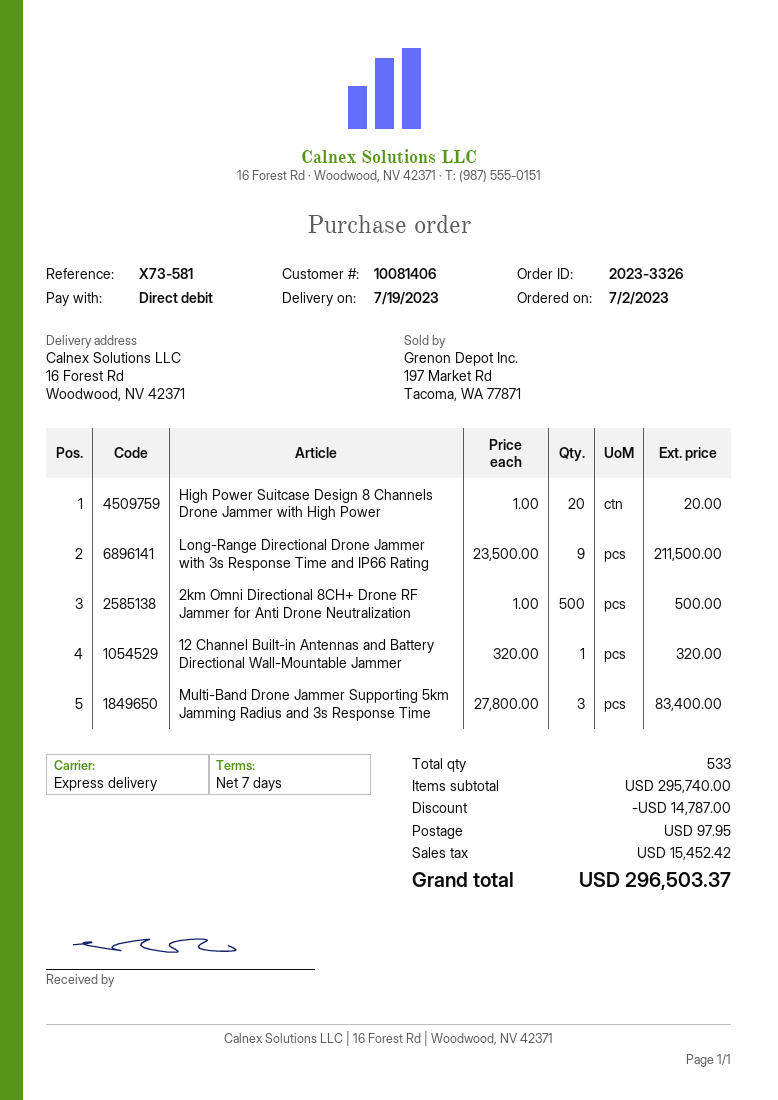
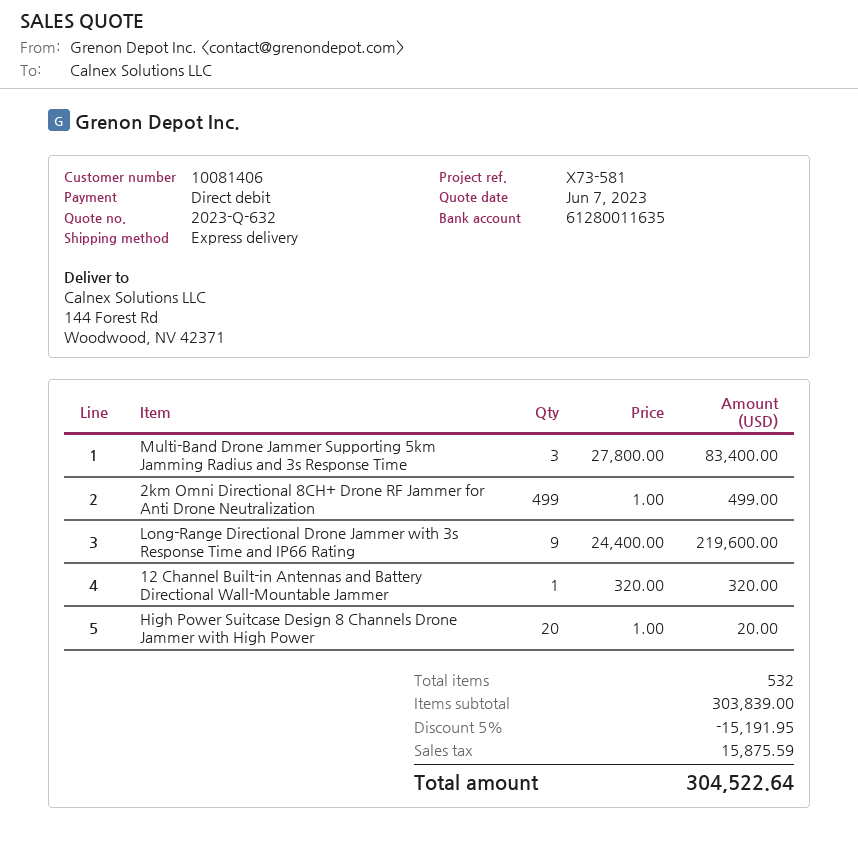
ship to: 16 Forest Rd, Woodwood, NV 42371 -> 144 Forest Rd, Woodwood, NV 42371
Long-Range Directional Drone Jammer with 3s Response Time and IP66 Rating: 9 x 23500.00 = 211500.00 -> 9 x 24400.00 = 219600.00
2km Omni Directional 8CH+ Drone RF Jammer for Anti Drone Neutralization: 500 x 1.00 = 500.00 -> 499 x 1.00 = 499.00
total quantity: 533 -> 532
subtotal: 295740.00 -> 303839.00
discount: 14787.00 -> 15191.95
shipping: 97.95 -> none
tax: 15452.42 -> 15875.59
total: 296503.37 -> 304522.64

